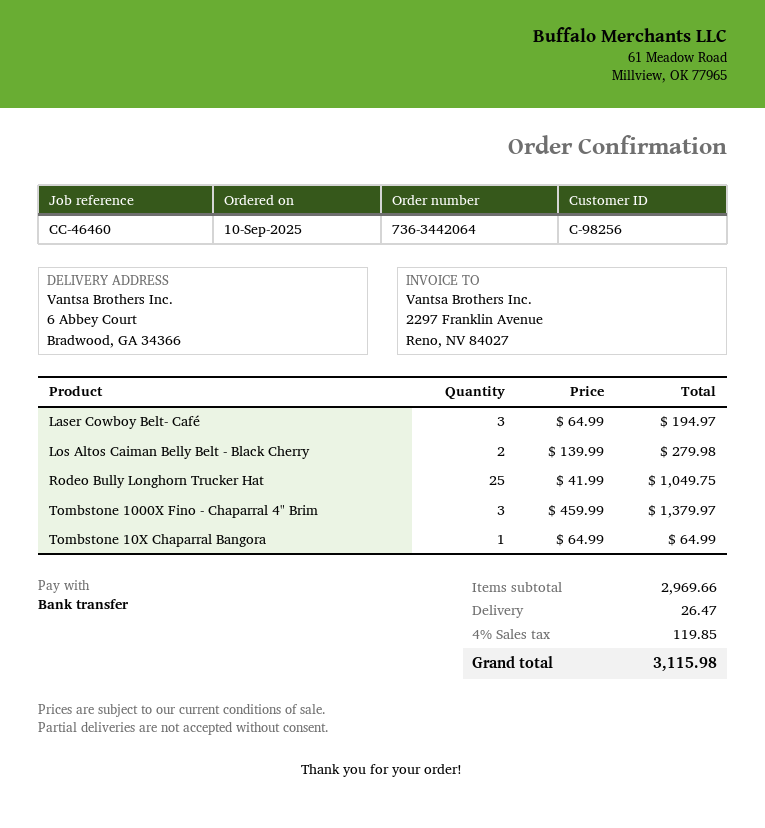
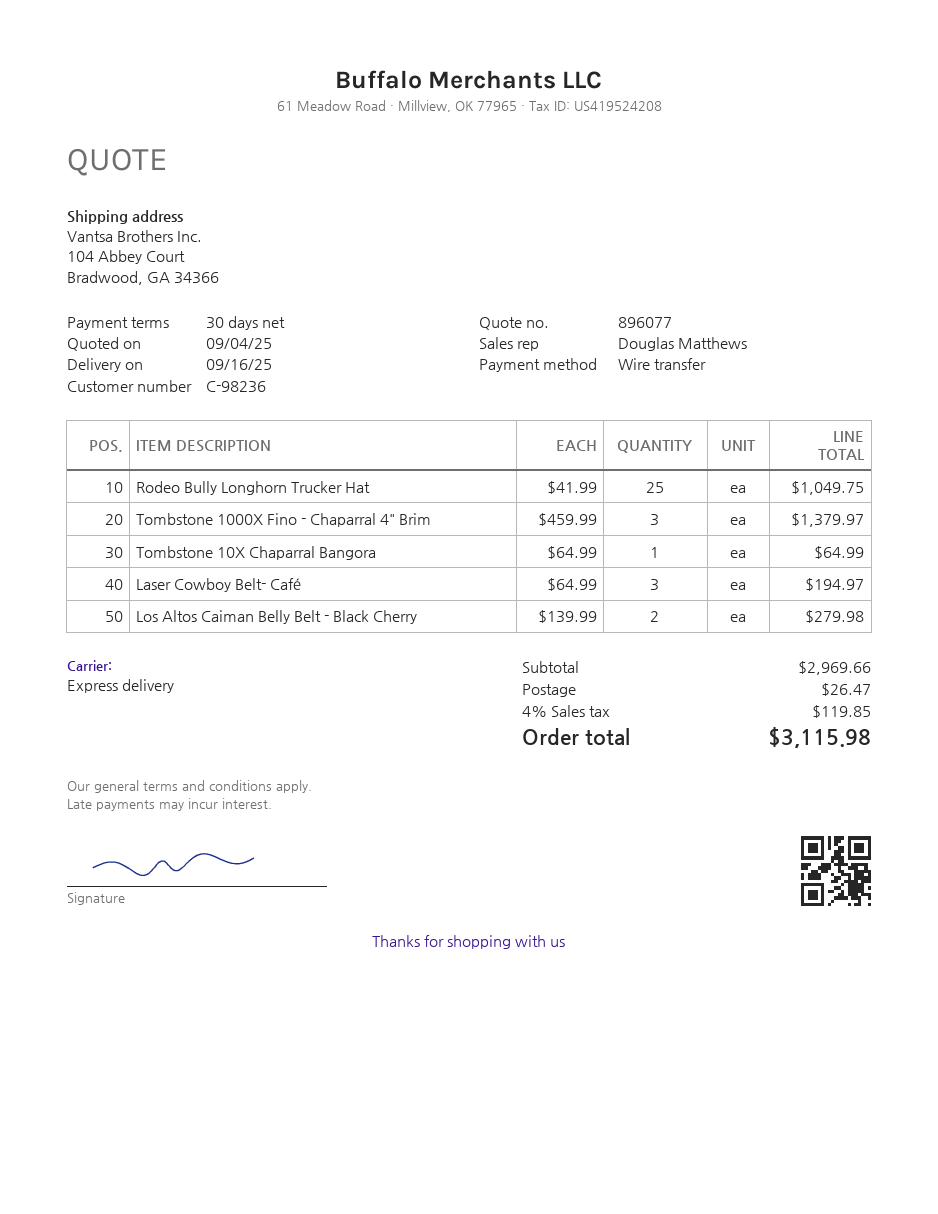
customer number: C-98256 -> C-98236
ship to: 6 Abbey Court, Bradwood, GA 34366 -> 104 Abbey Court, Bradwood, GA 34366

